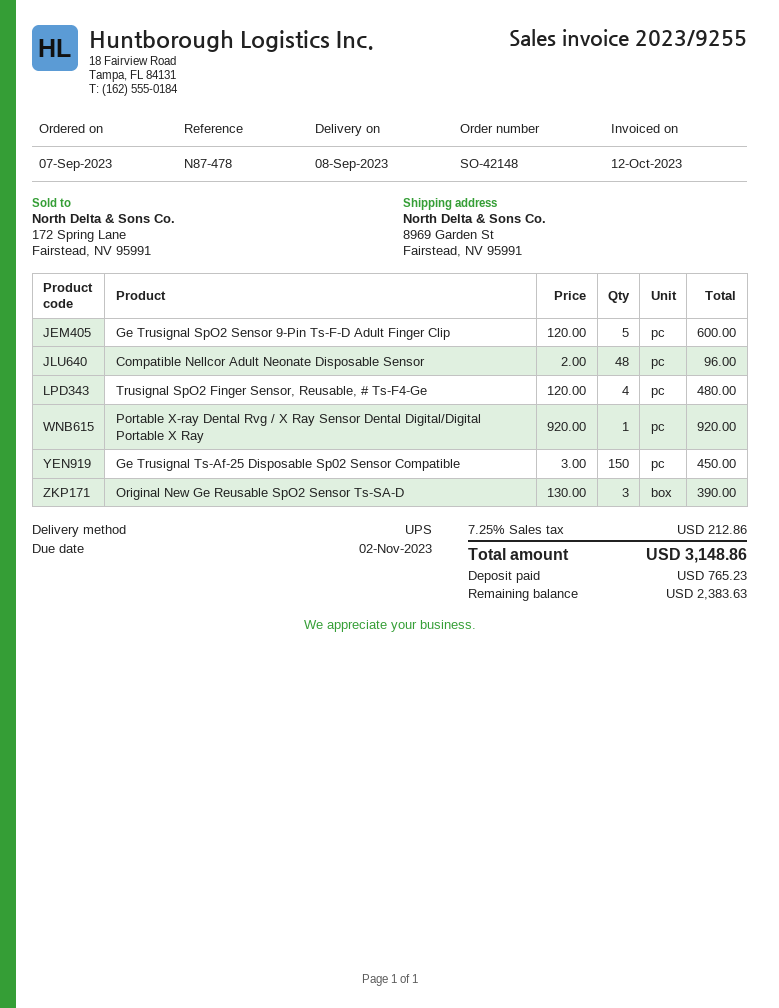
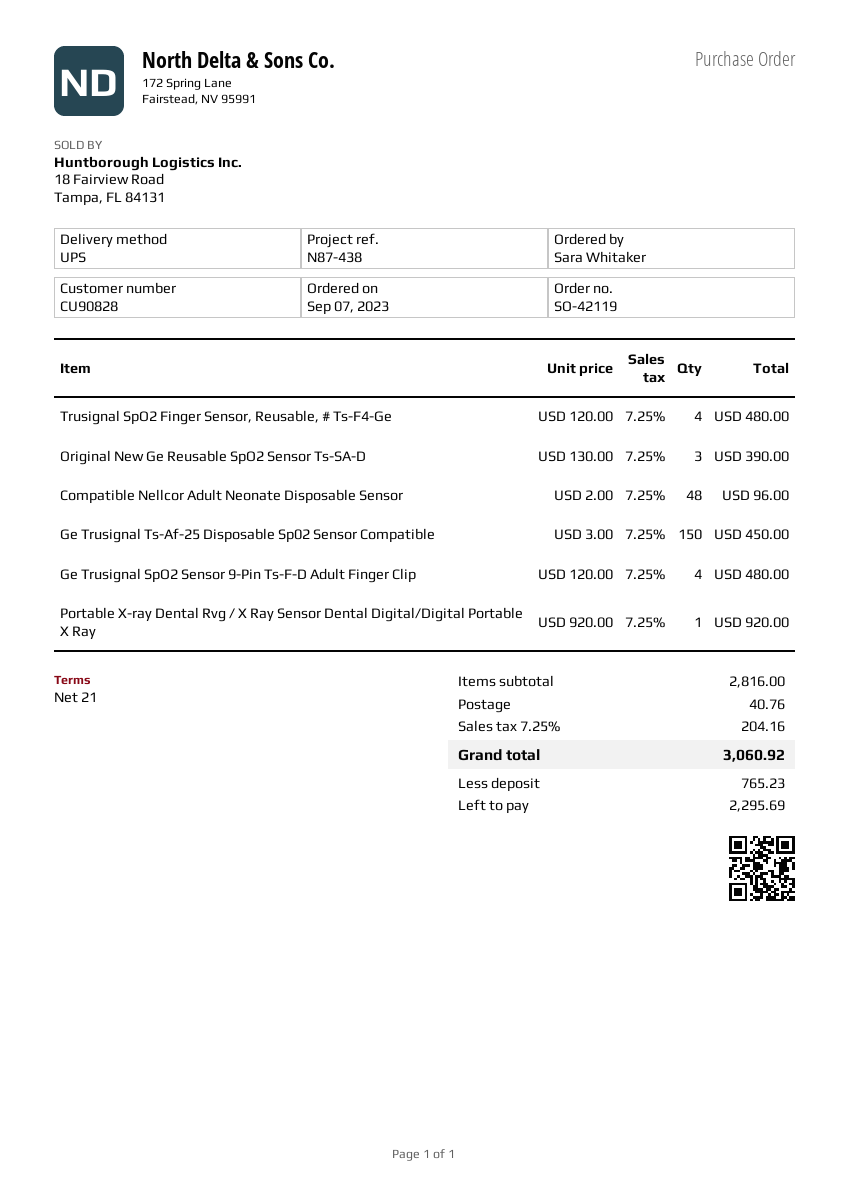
order number: SO-42148 -> SO-42119
reference: N87-478 -> N87-438
Ge Trusignal SpO2 Sensor 9-Pin Ts-F-D Adult Finger Clip: 5 x 120.00 = 600.00 -> 4 x 120.00 = 480.00
shipping: none -> 40.76
tax: 7.25% = 212.86 -> 7.25% = 204.16
total: 3148.86 -> 3060.92
balance: 2383.63 -> 2295.69

